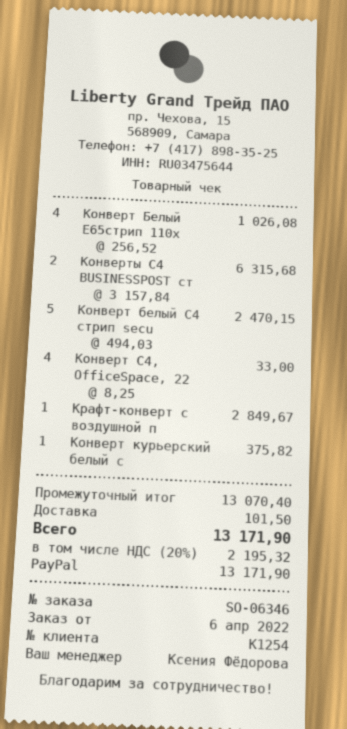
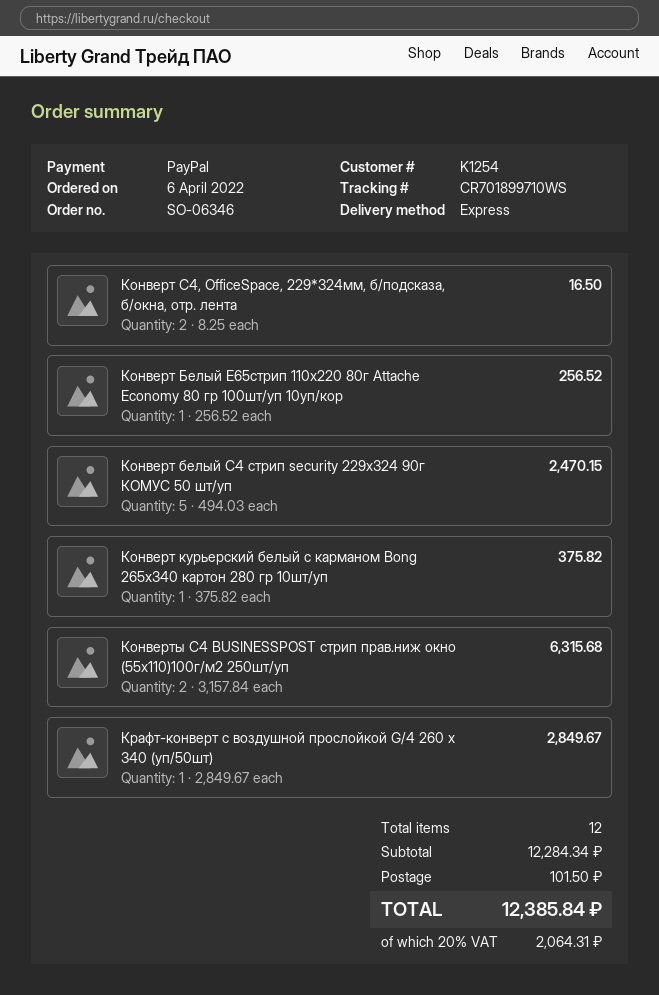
Конверт Белый E65стрип 110х: 4 x 256.52 = 1026.08 -> 1 x 256.52 = 256.52
Конверт C4, OfficeSpace, 22: 4 x 8.25 = 33.00 -> 2 x 8.25 = 16.50
subtotal: 13070.40 -> 12284.34
tax: 20% = 2195.32 -> 20% = 2064.31
total: 13171.90 -> 12385.84

